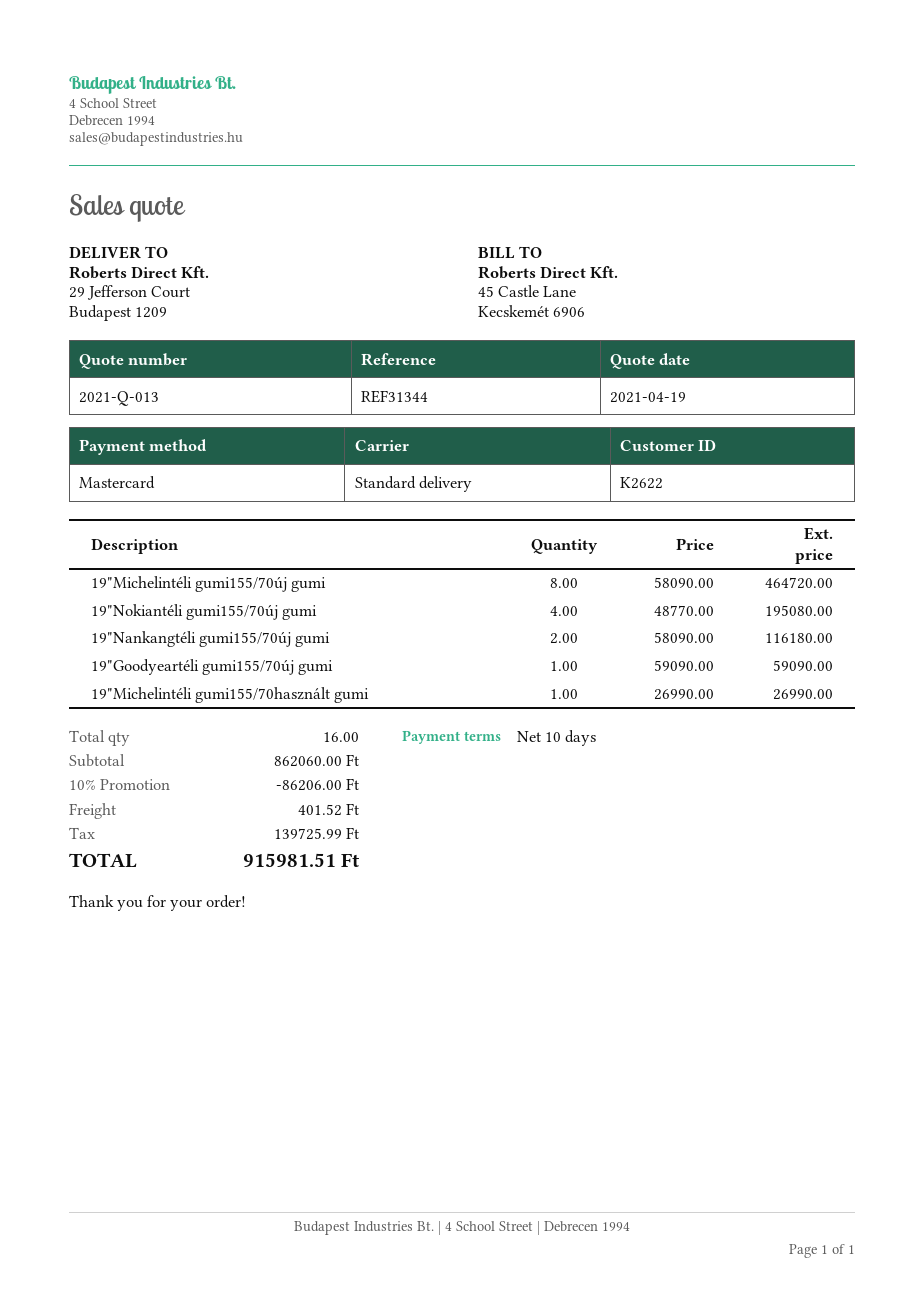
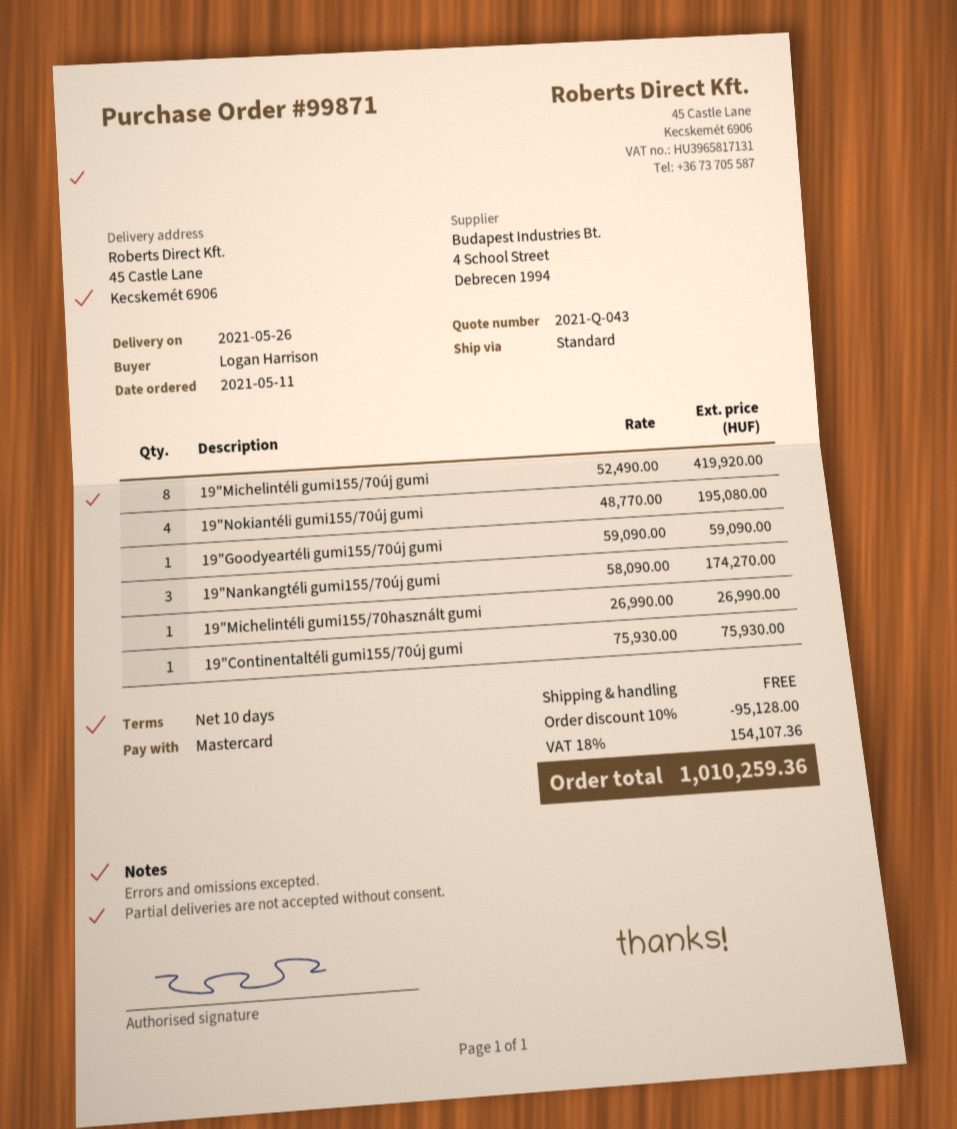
quote number: 2021-Q-013 -> 2021-Q-043
ship to: 29 Jefferson Court, Budapest 1209 -> 45 Castle Lane, Kecskemét 6906
19"Michelintéli gumi155/70új gumi: 8 x 58090.00 = 464720.00 -> 8 x 52490.00 = 419920.00
19"Nankangtéli gumi155/70új gumi: 2 x 58090.00 = 116180.00 -> 3 x 58090.00 = 174270.00
19"Continentaltéli gumi155/70új gumi: none -> 1 x 75930.00 = 75930.00
discount: 10% = 86206.00 -> 10% = 95128.00
shipping: 401.52 -> 0.00
tax: 139725.99 -> 154107.36
total: 915981.51 -> 1010259.36

